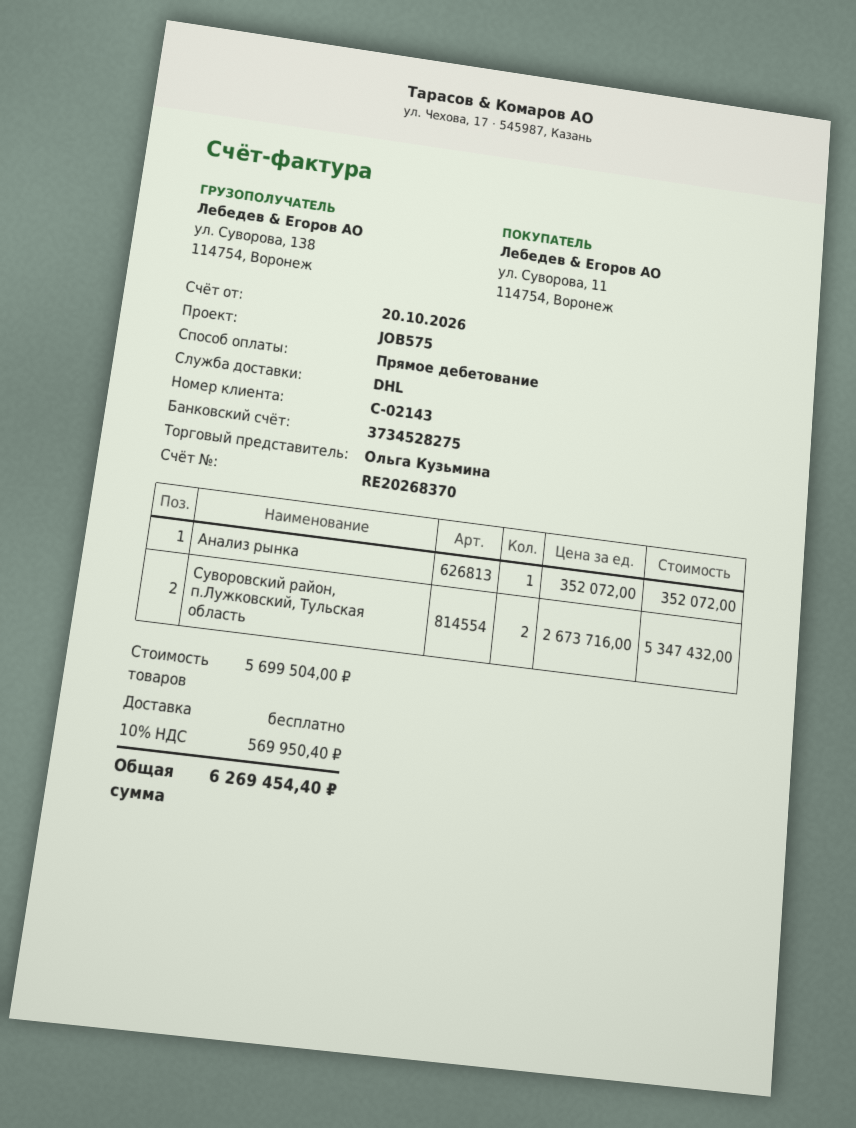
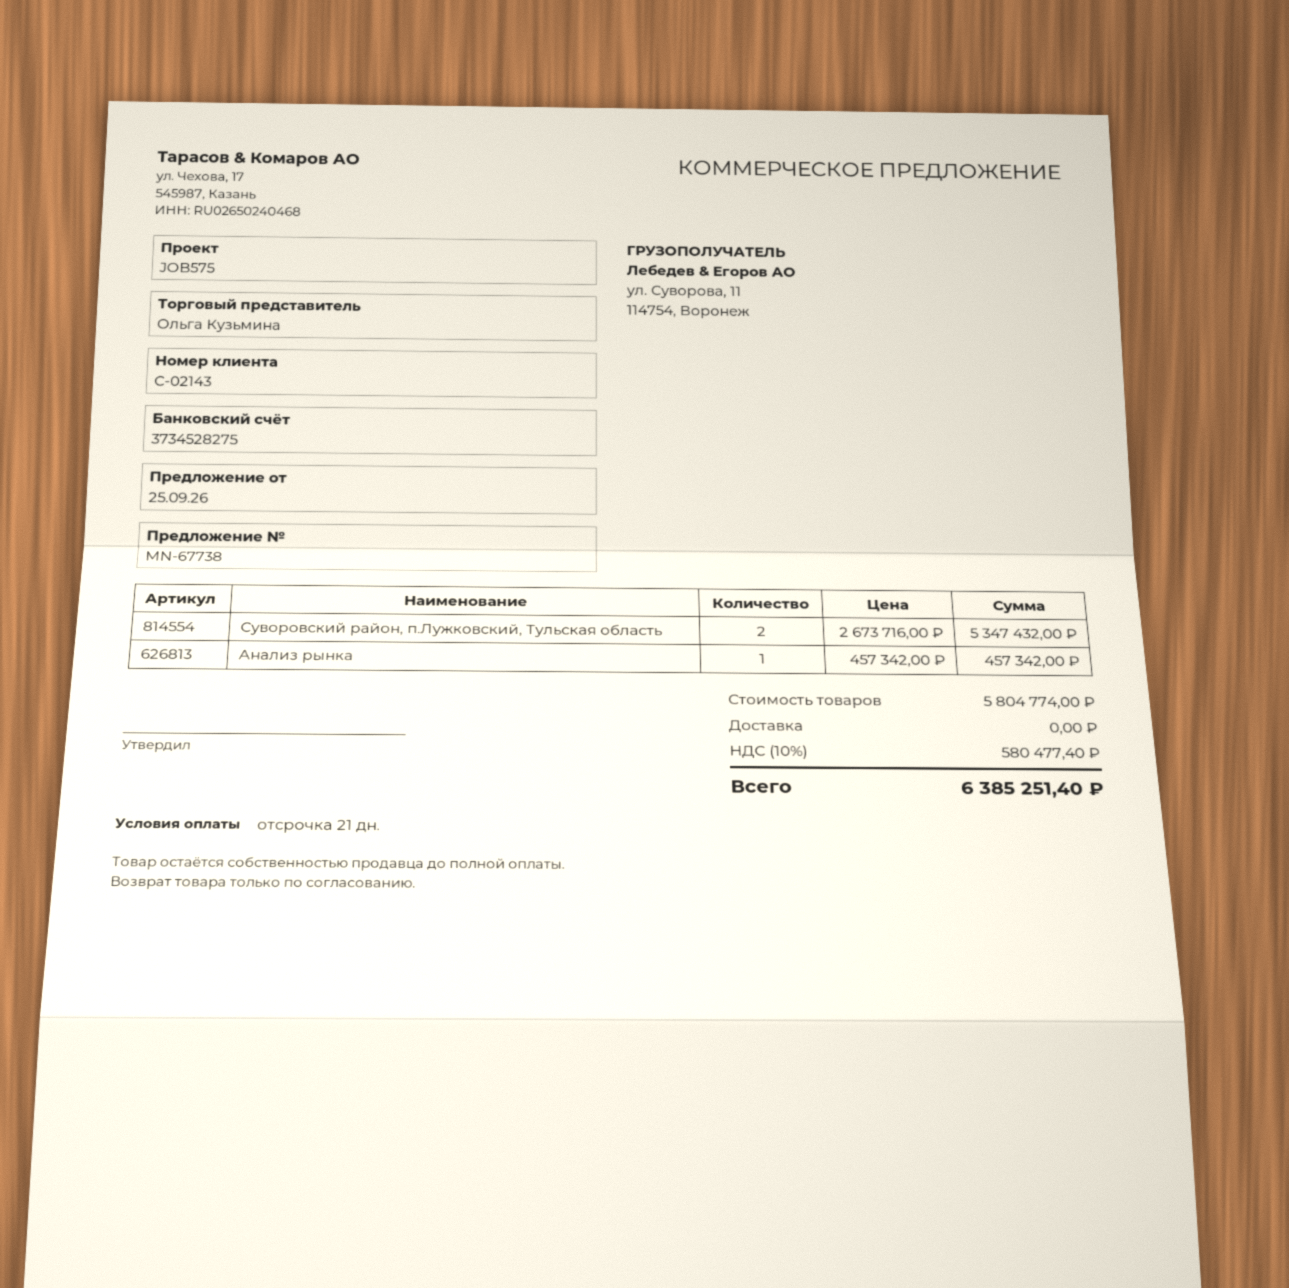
ship to: ул. Суворова, 138, 114754, Воронеж -> ул. Суворова, 11, 114754, Воронеж
Анализ рынка: 1 x 352072.00 = 352072.00 -> 1 x 457342.00 = 457342.00
subtotal: 5699504.00 -> 5804774.00
tax: 10% = 569950.40 -> 10% = 580477.40
total: 6269454.40 -> 6385251.40

